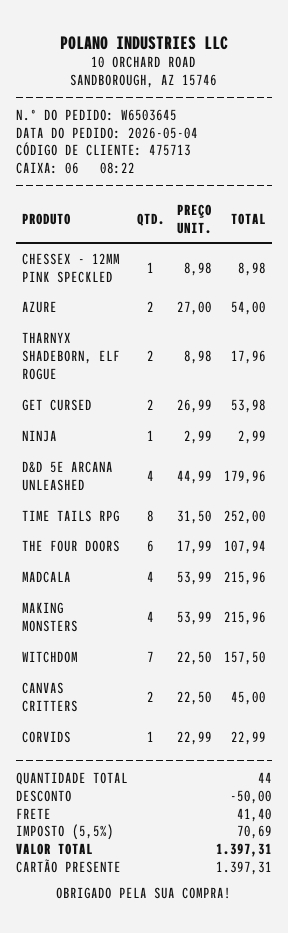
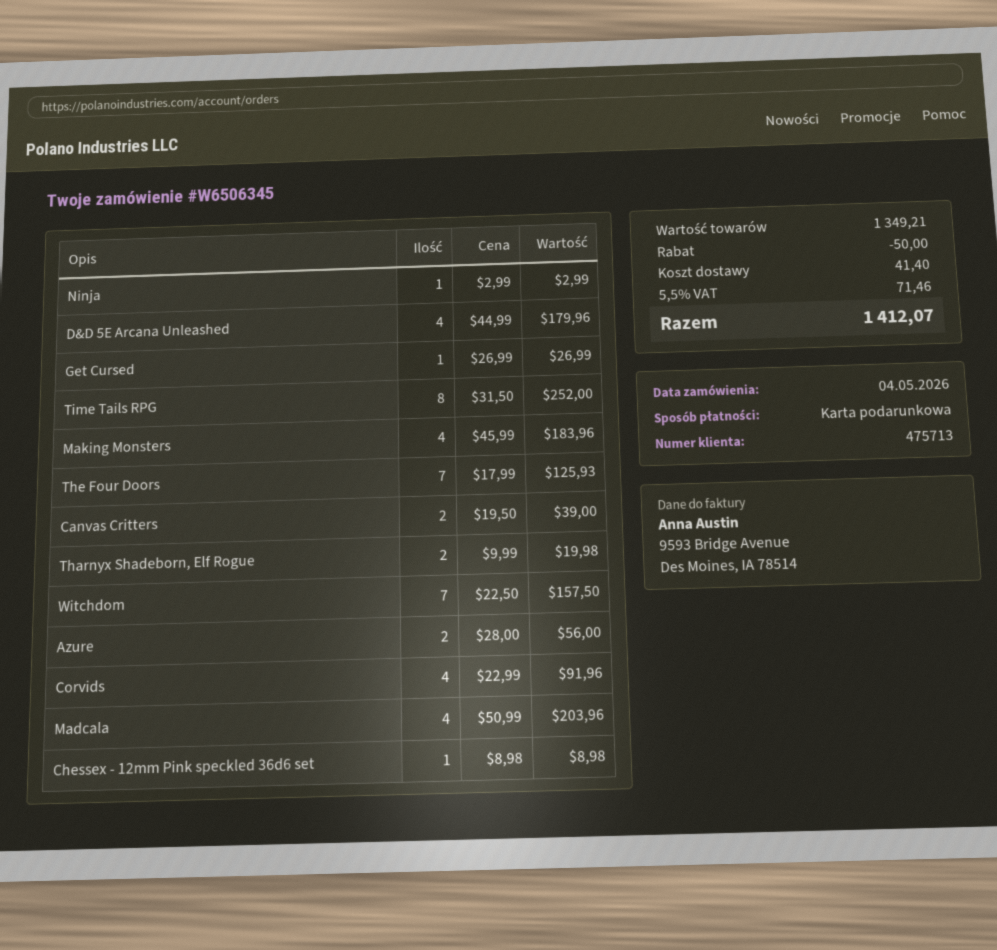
order number: W6503645 -> W6506345
AZURE: 2 x 27.00 = 54.00 -> 2 x 28.00 = 56.00
THARNYX SHADEBORN, ELF ROGUE: 2 x 8.98 = 17.96 -> 2 x 9.99 = 19.98
GET CURSED: 2 x 26.99 = 53.98 -> 1 x 26.99 = 26.99
THE FOUR DOORS: 6 x 17.99 = 107.94 -> 7 x 17.99 = 125.93
MADCALA: 4 x 53.99 = 215.96 -> 4 x 50.99 = 203.96
MAKING MONSTERS: 4 x 53.99 = 215.96 -> 4 x 45.99 = 183.96
CANVAS CRITTERS: 2 x 22.50 = 45.00 -> 2 x 19.50 = 39.00
CORVIDS: 1 x 22.99 = 22.99 -> 4 x 22.99 = 91.96
tax: 5.5% = 70.69 -> 5.5% = 71.46
total: 1397.31 -> 1412.07

